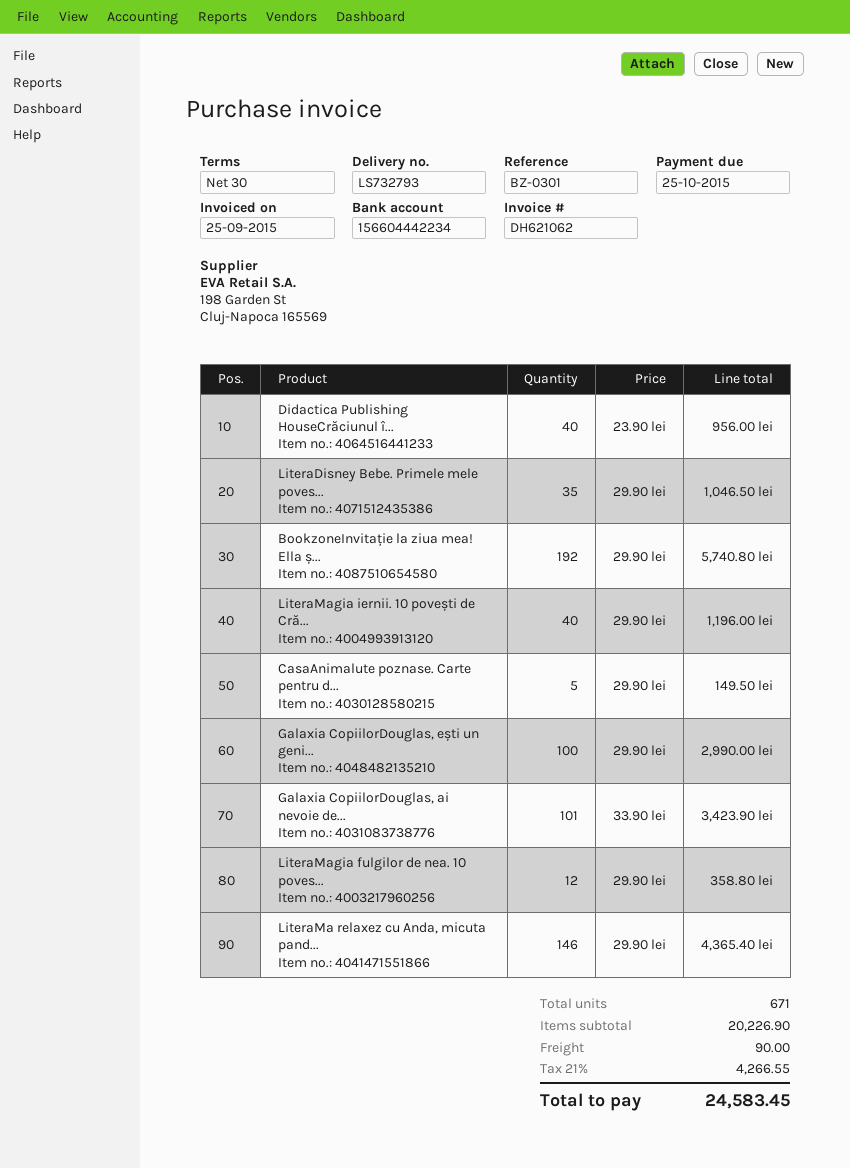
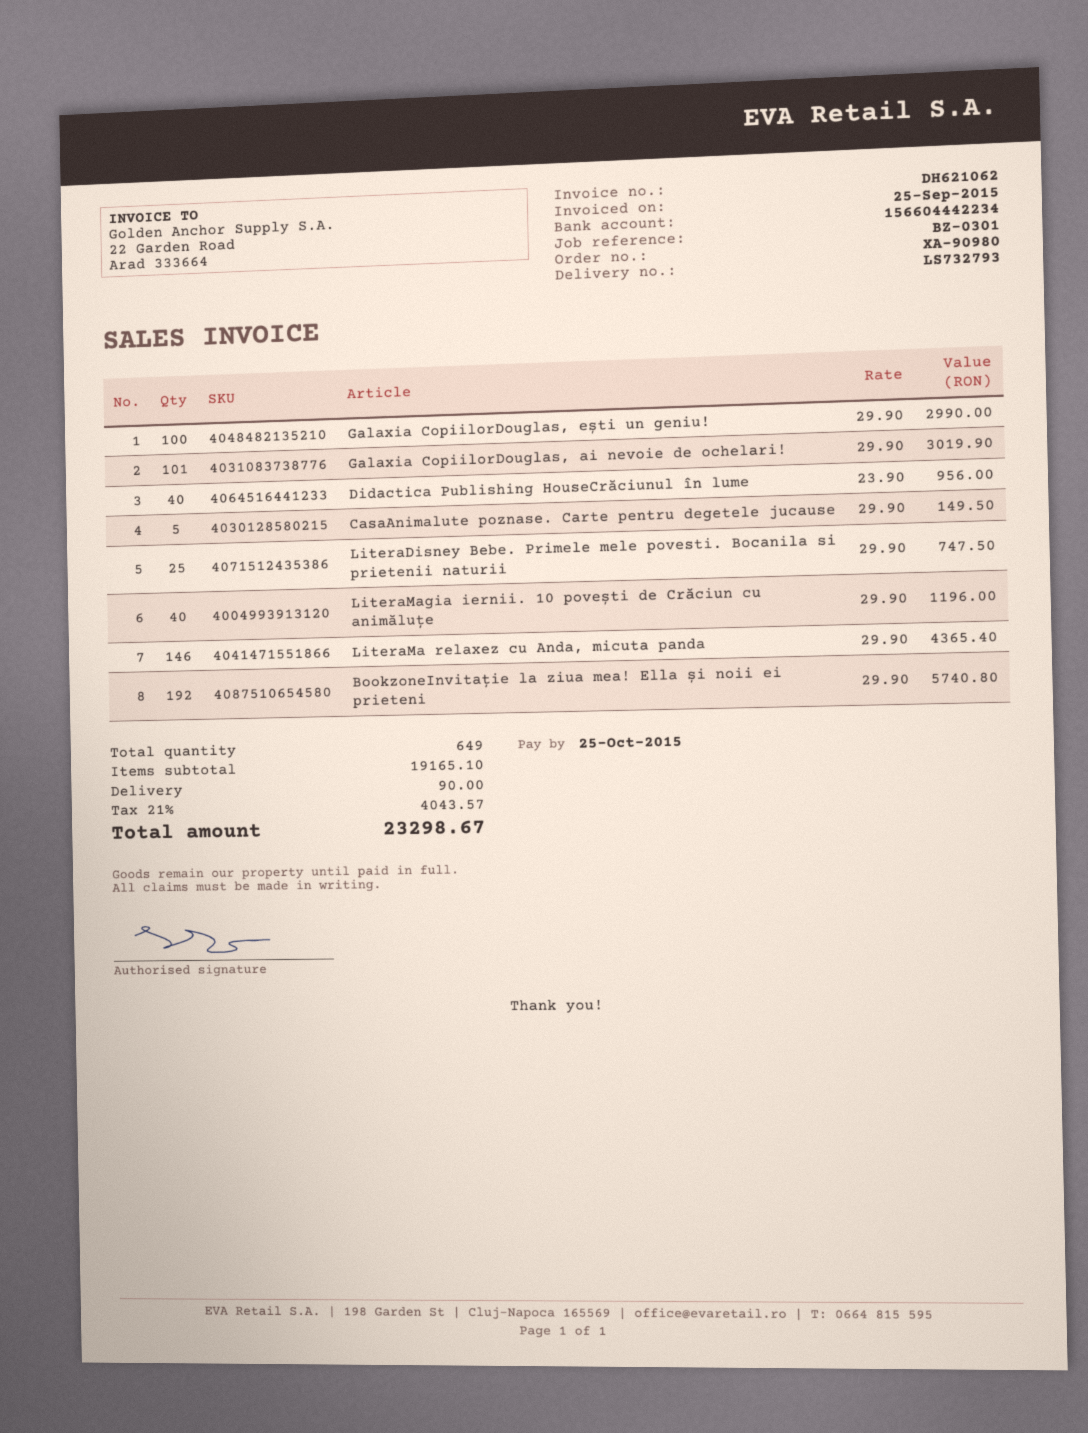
LiteraDisney Bebe. Primele mele poves...: 35 x 29.90 = 1046.50 -> 25 x 29.90 = 747.50
Galaxia CopiilorDouglas, ai nevoie de...: 101 x 33.90 = 3423.90 -> 101 x 29.90 = 3019.90
LiteraMagia fulgilor de nea. 10 poves...: 12 x 29.90 = 358.80 -> none
total quantity: 671 -> 649
subtotal: 20226.90 -> 19165.10
tax: 21% = 4266.55 -> 21% = 4043.57
total: 24583.45 -> 23298.67

